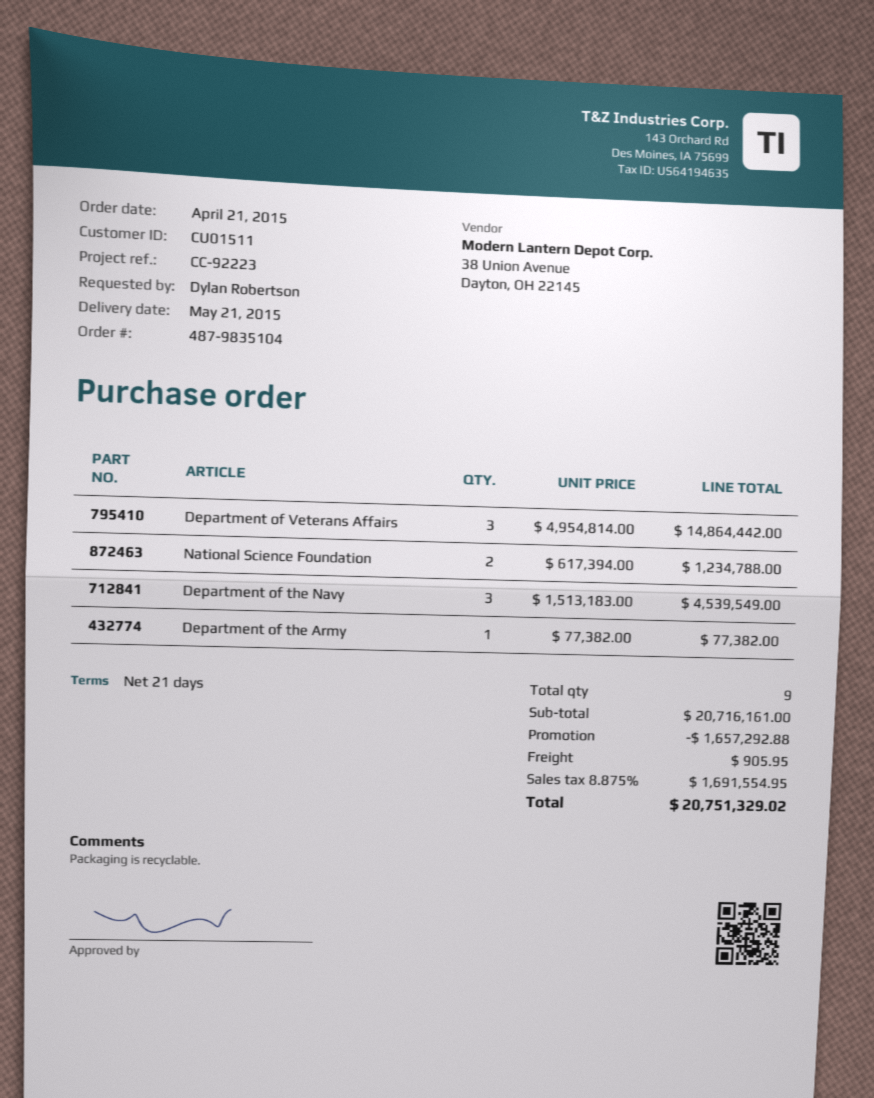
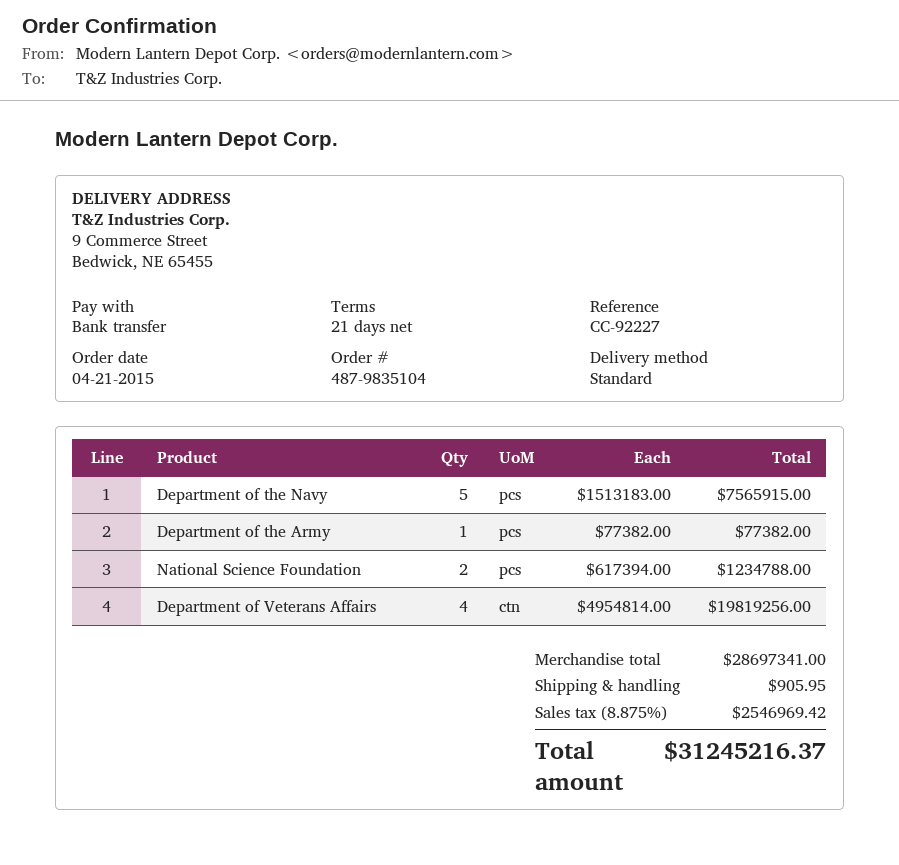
reference: CC-92223 -> CC-92227
Department of Veterans Affairs: 3 x 4954814.00 = 14864442.00 -> 4 x 4954814.00 = 19819256.00
Department of the Navy: 3 x 1513183.00 = 4539549.00 -> 5 x 1513183.00 = 7565915.00
subtotal: 20716161.00 -> 28697341.00
discount: 1657292.88 -> none
tax: 8.875% = 1691554.95 -> 8.875% = 2546969.42
total: 20751329.02 -> 31245216.37

